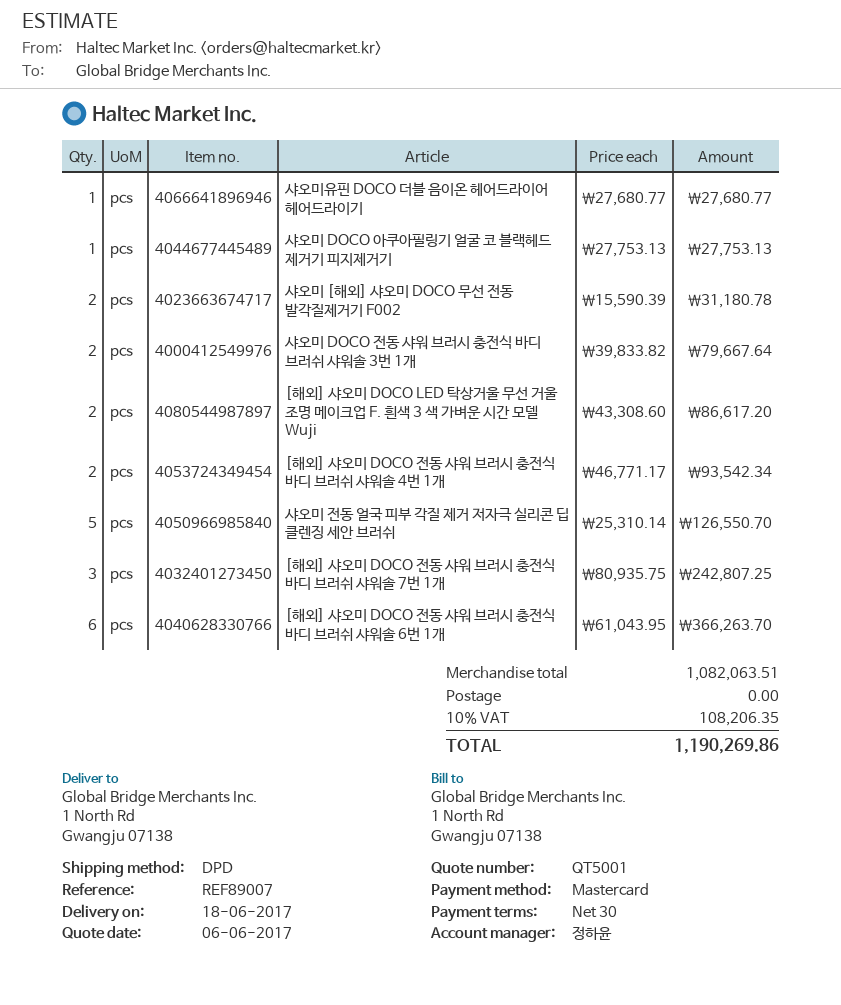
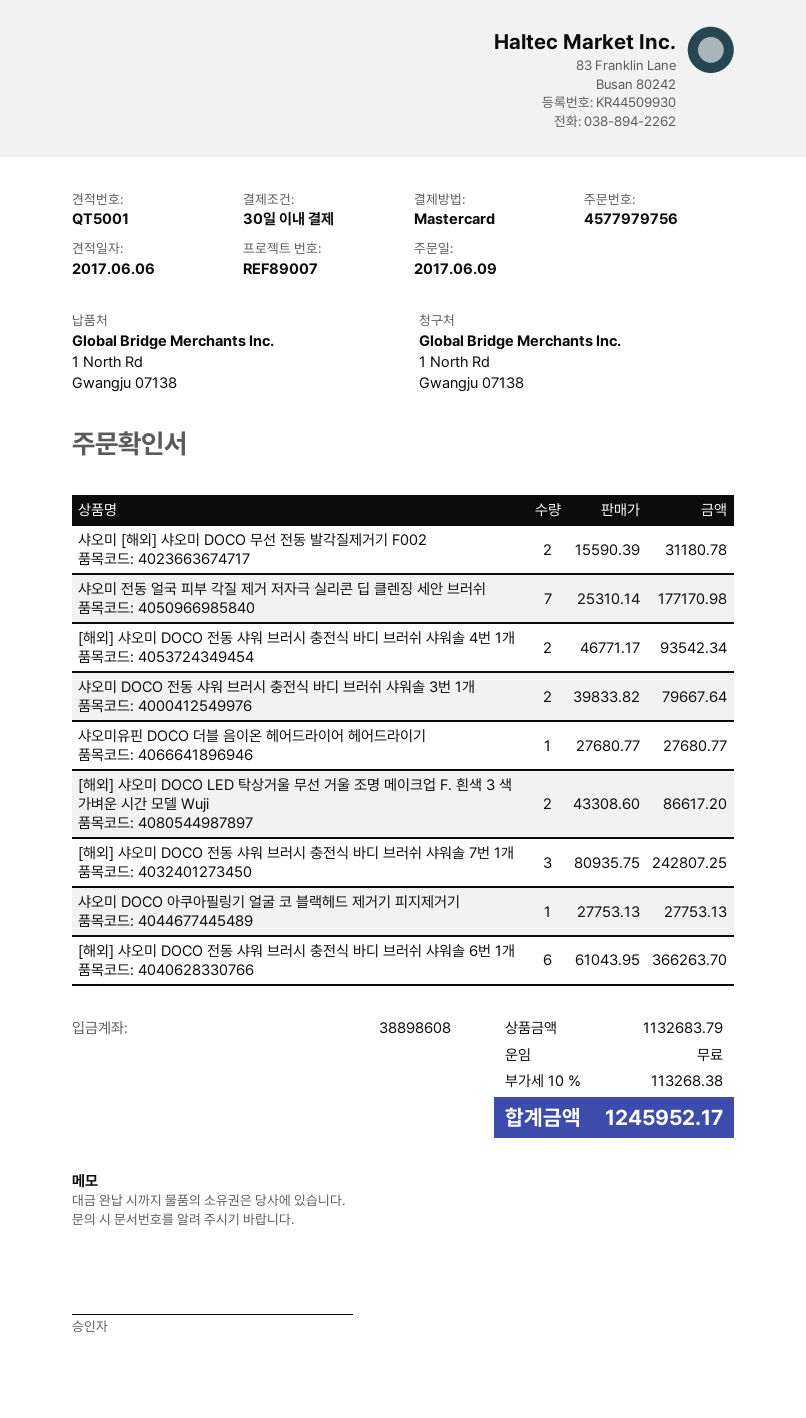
샤오미 전동 얼국 피부 각질 제거 저자극 실리콘 딥 클렌징 세안 브러쉬: 5 x 25310.14 = 126550.70 -> 7 x 25310.14 = 177170.98
subtotal: 1082063.51 -> 1132683.79
tax: 10% = 108206.35 -> 10% = 113268.38
total: 1190269.86 -> 1245952.17

